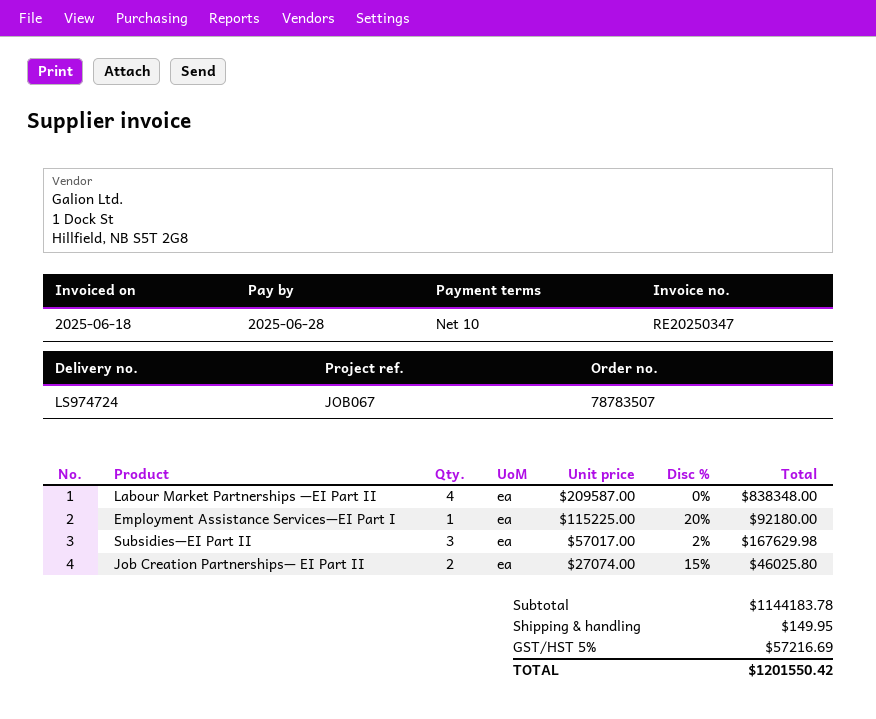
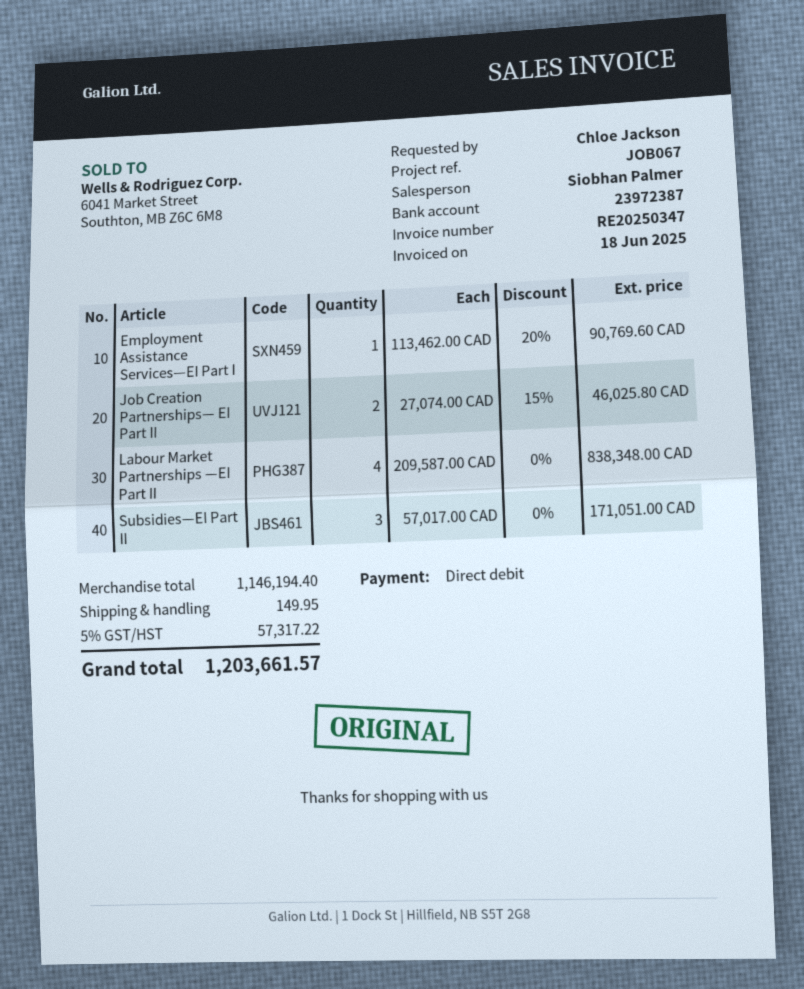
Employment Assistance Services—EI Part I: 1 x 115225.00 - 20% = 92180.00 -> 1 x 113462.00 - 20% = 90769.60
Subsidies—EI Part II: 3 x 57017.00 - 2% = 167629.98 -> 3 x 57017.00 = 171051.00
subtotal: 1144183.78 -> 1146194.40
tax: 5% = 57216.69 -> 5% = 57317.22
total: 1201550.42 -> 1203661.57

